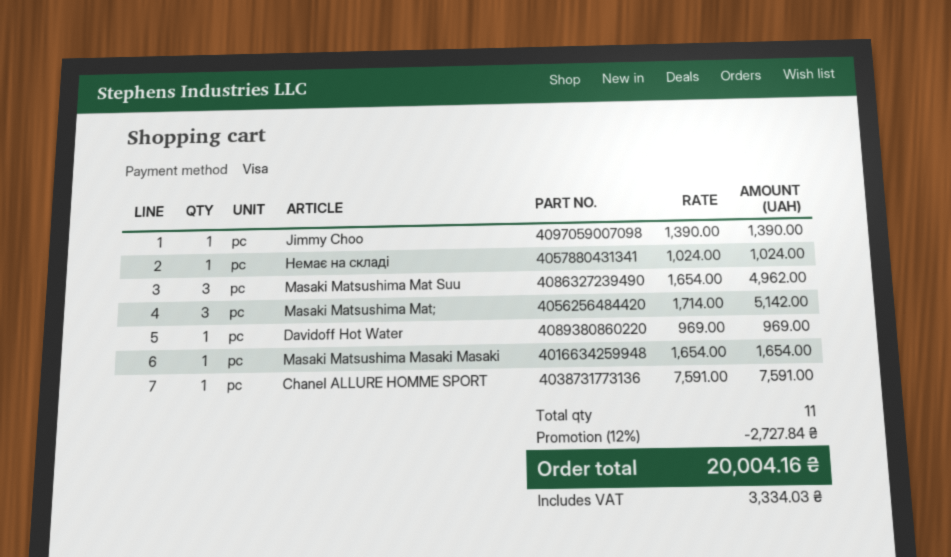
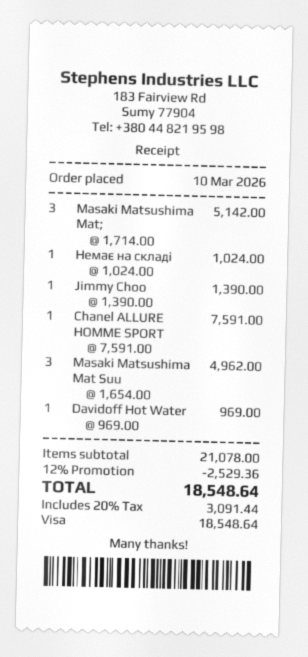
Masaki Matsushima Masaki Masaki: 1 x 1654.00 = 1654.00 -> none
discount: 12% = 2727.84 -> 12% = 2529.36
tax: 3334.03 -> 3091.44
total: 20004.16 -> 18548.64

